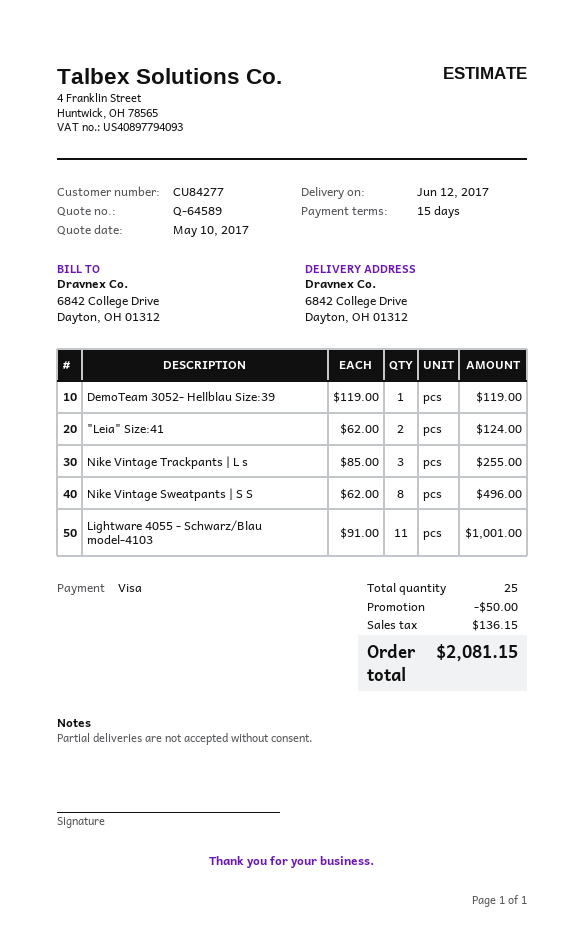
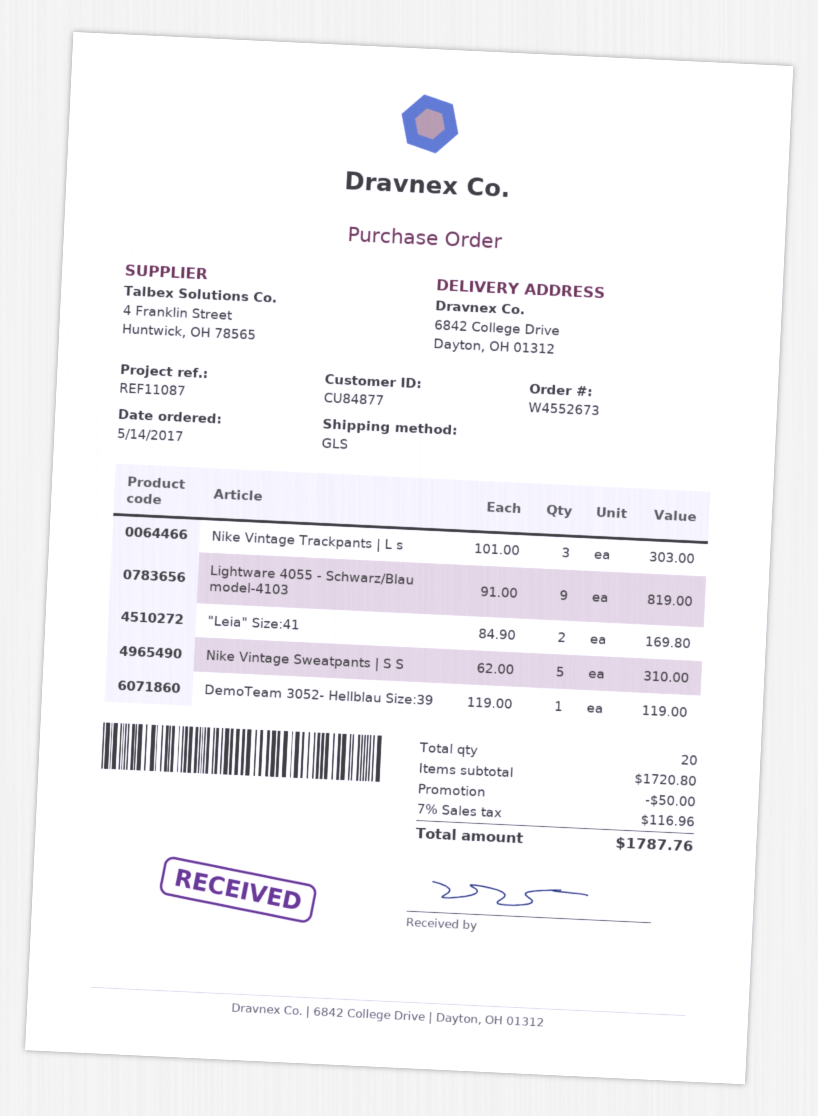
customer number: CU84277 -> CU84877
"Leia" Size:41: 2 x 62.00 = 124.00 -> 2 x 84.90 = 169.80
Nike Vintage Trackpants | L s: 3 x 85.00 = 255.00 -> 3 x 101.00 = 303.00
Nike Vintage Sweatpants | S S: 8 x 62.00 = 496.00 -> 5 x 62.00 = 310.00
Lightware 4055 - Schwarz/Blau model-4103: 11 x 91.00 = 1001.00 -> 9 x 91.00 = 819.00
total quantity: 25 -> 20
tax: 136.15 -> 116.96
total: 2081.15 -> 1787.76

